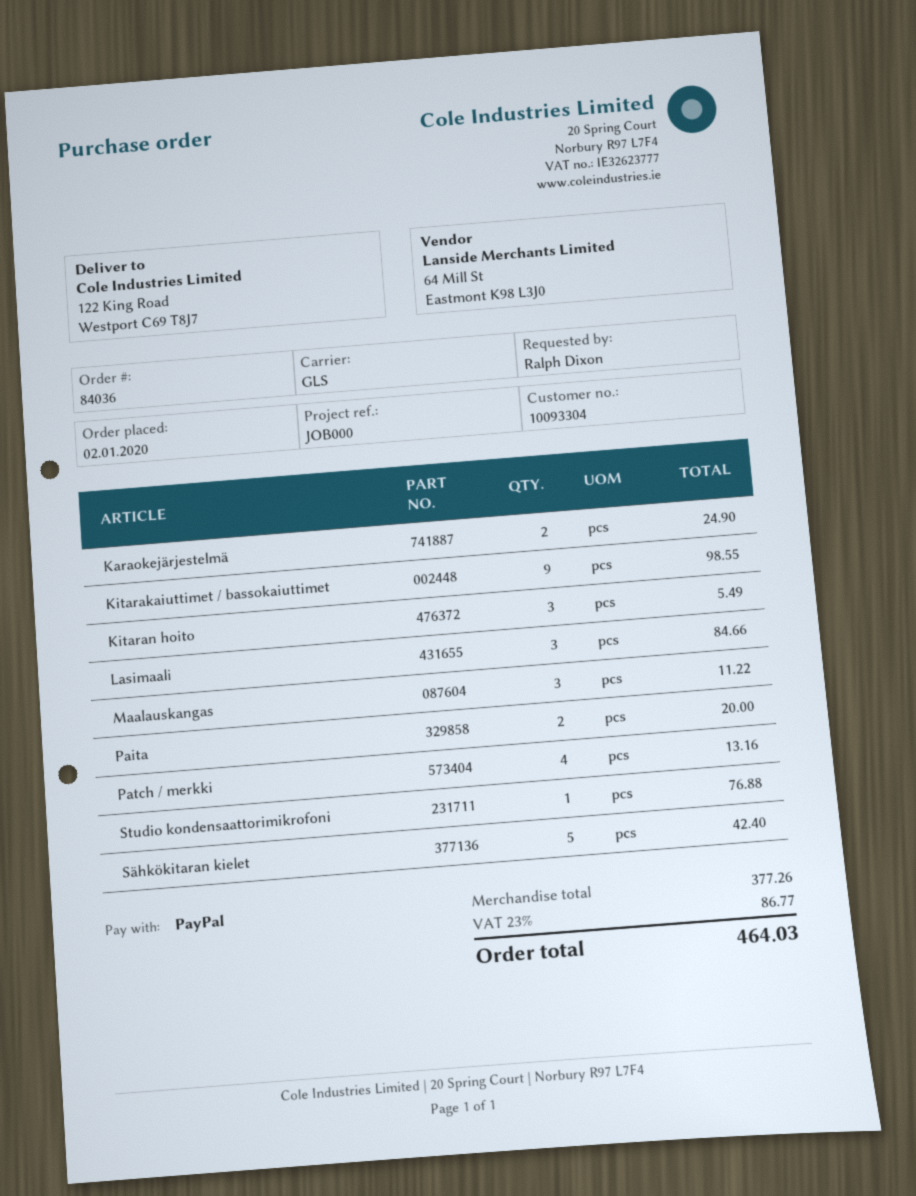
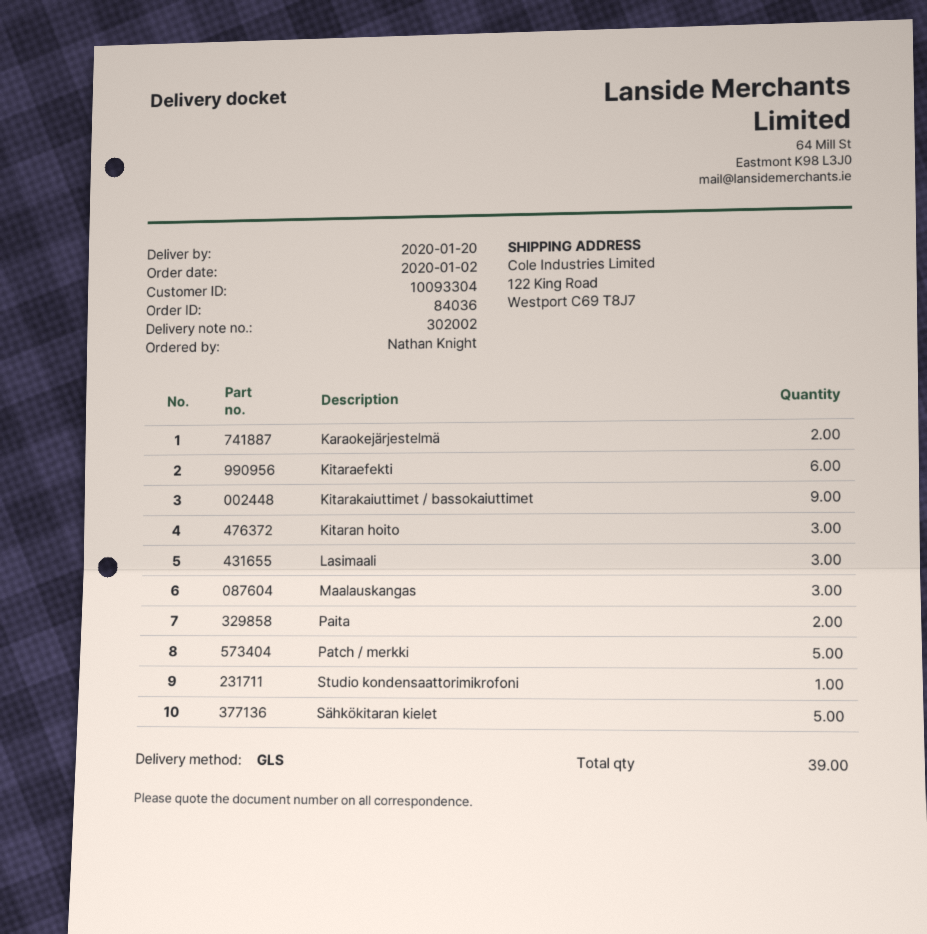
ordered by: Ralph Dixon -> Nathan Knight
Patch / merkki: 4 -> 5
Kitaraefekti: none -> 6

